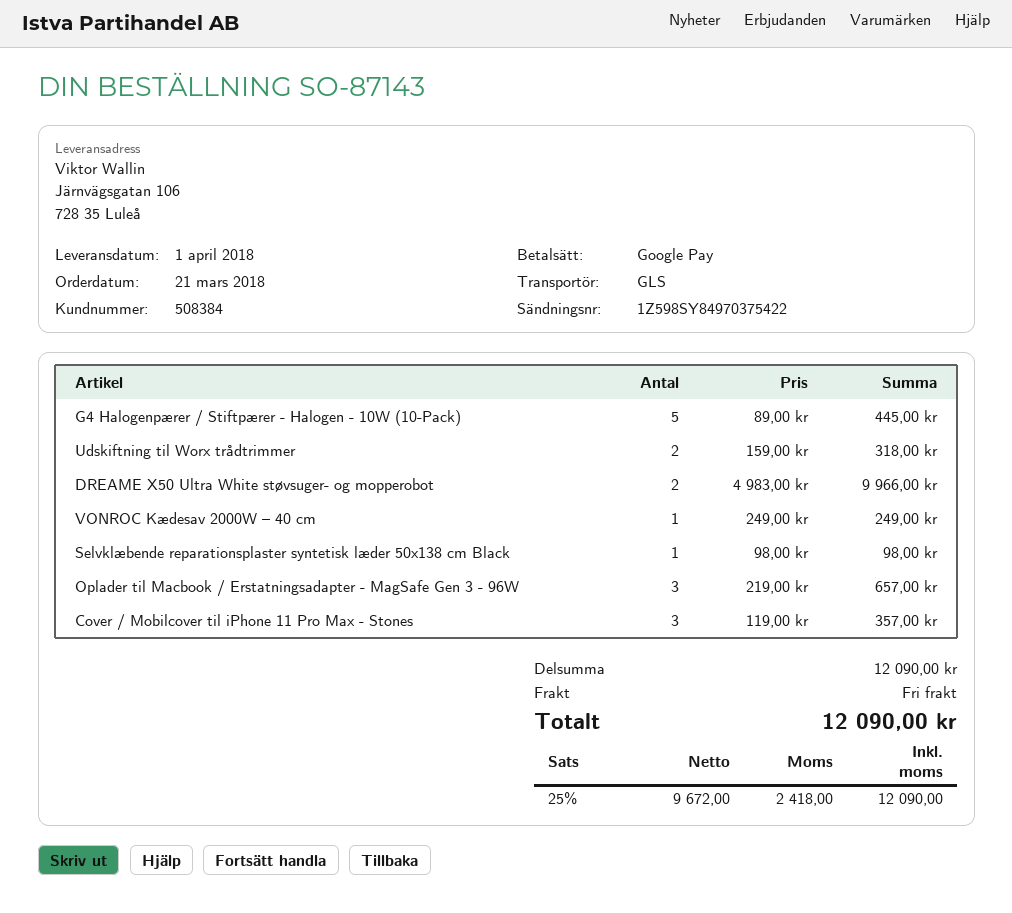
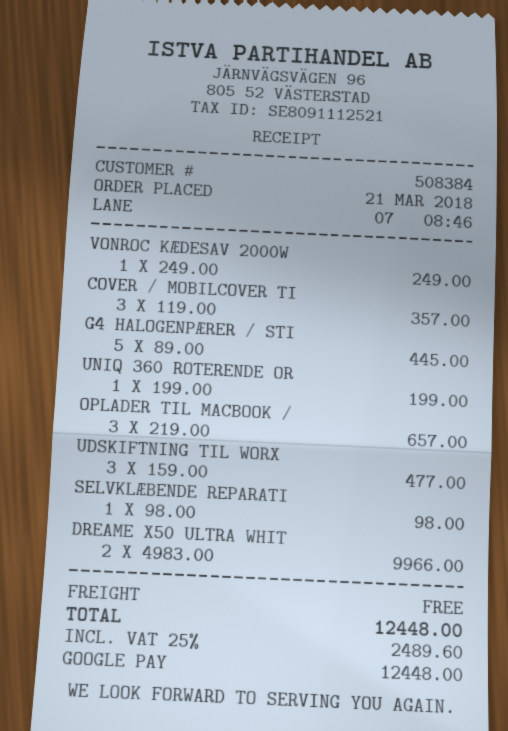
Udskiftning til Worx trådtrimmer: 2 x 159.00 = 318.00 -> 3 x 159.00 = 477.00
UNIQ 360 ROTERENDE OR: none -> 1 x 199.00 = 199.00
tax: 25% = 2418.00 -> 25% = 2489.60
total: 12090.00 -> 12448.00

